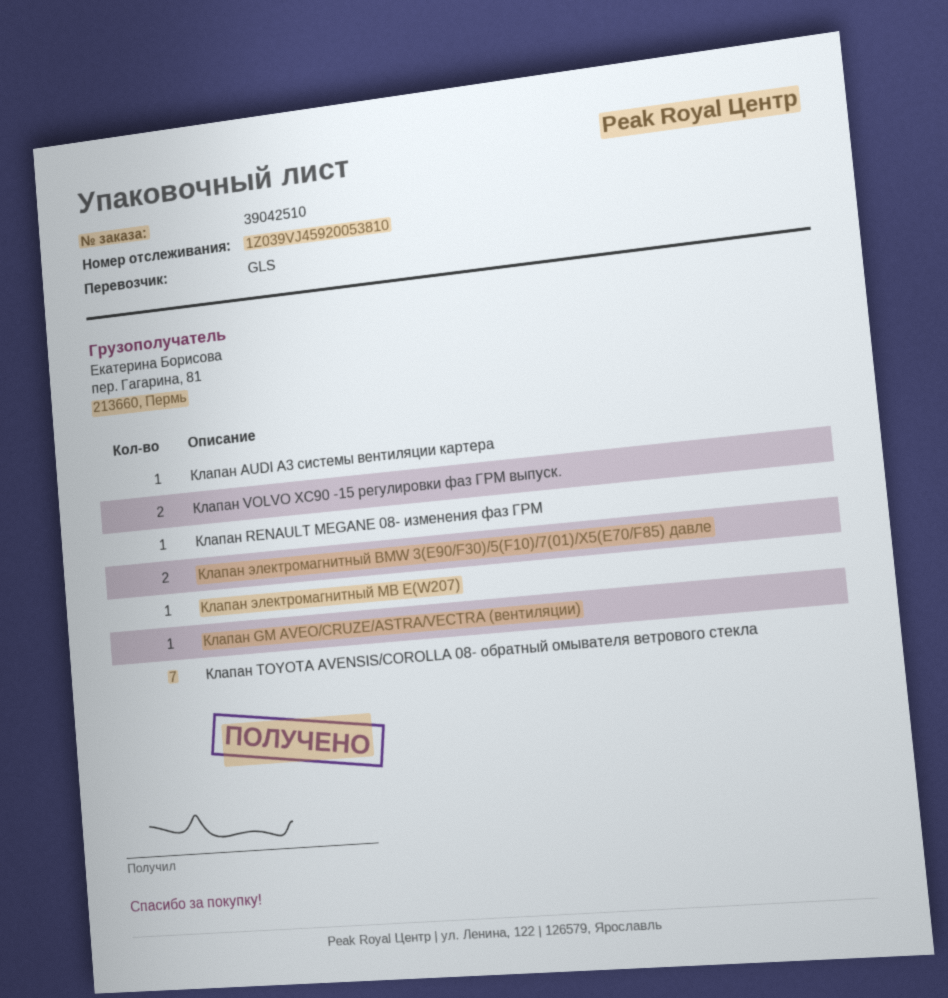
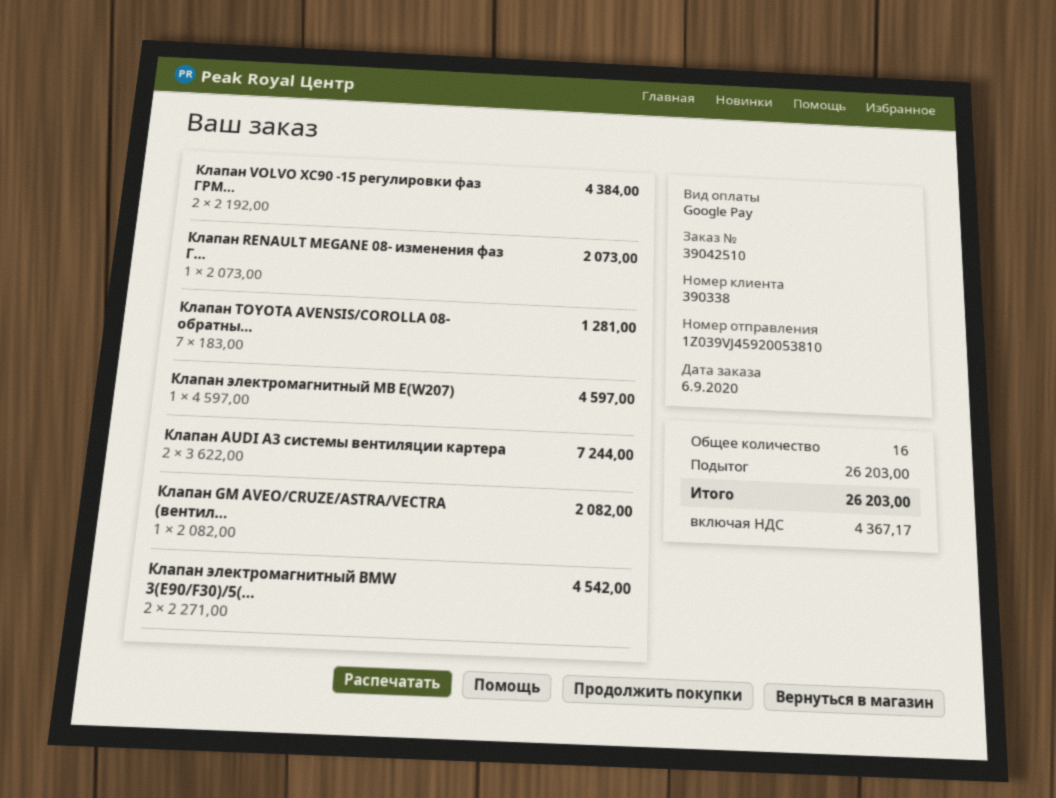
Клапан AUDI A3 системы вентиляции картера: 1 -> 2

